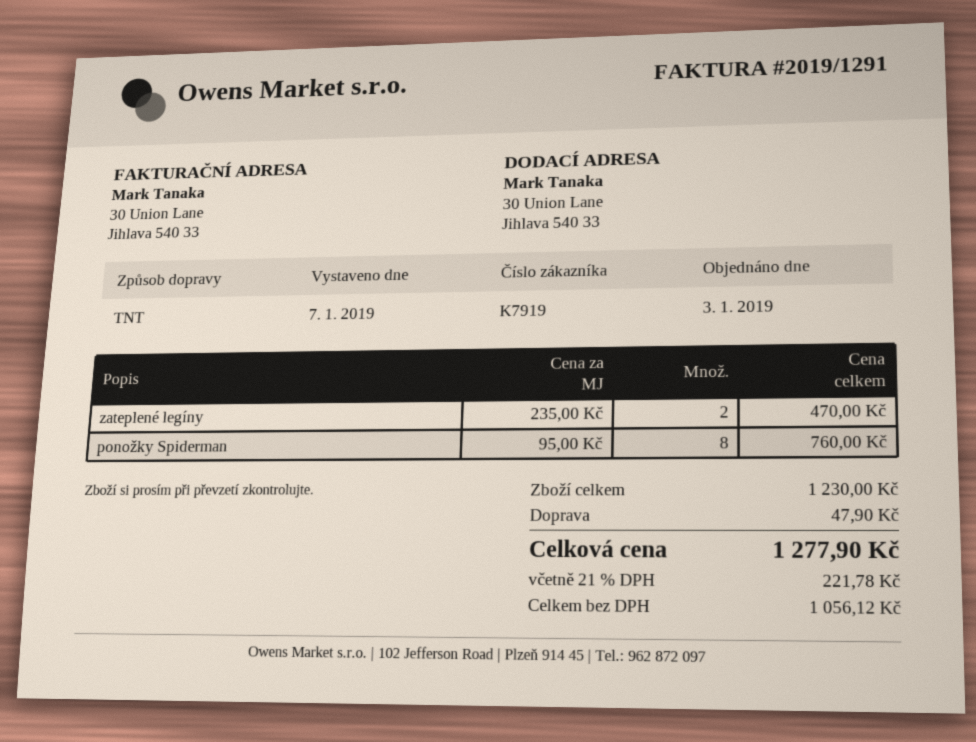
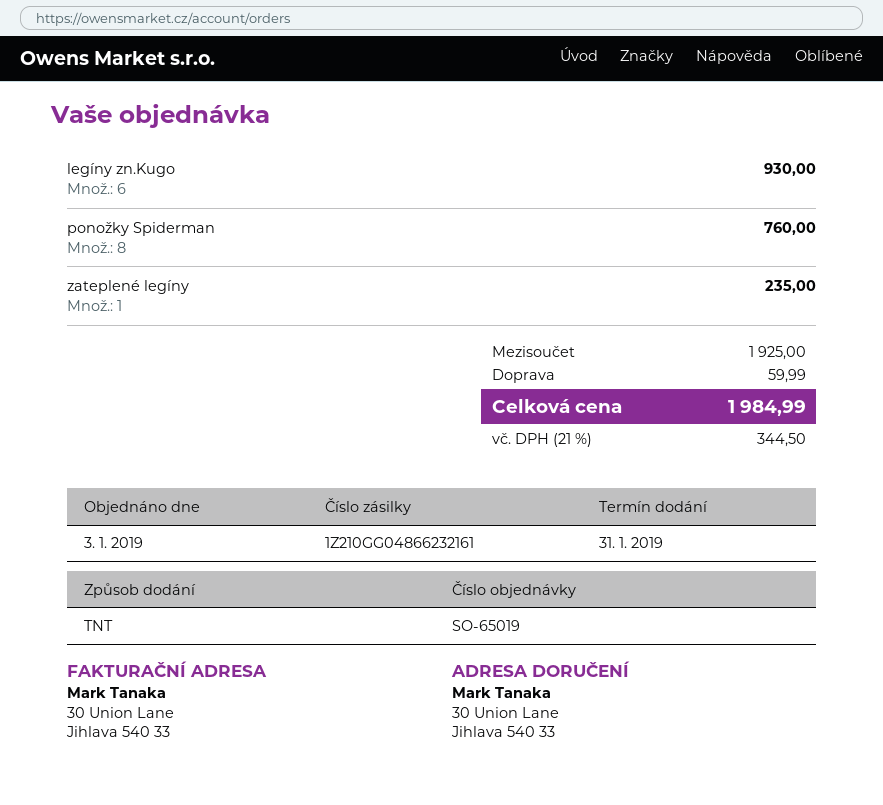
zateplené legíny: 2 for 470.00 -> 1 for 235.00
legíny zn.Kugo: none -> 6 for 930.00
subtotal: 1230.00 -> 1925.00
shipping: 47.90 -> 59.99
tax: 21% = 221.78 -> 21% = 344.50
total: 1277.90 -> 1984.99

